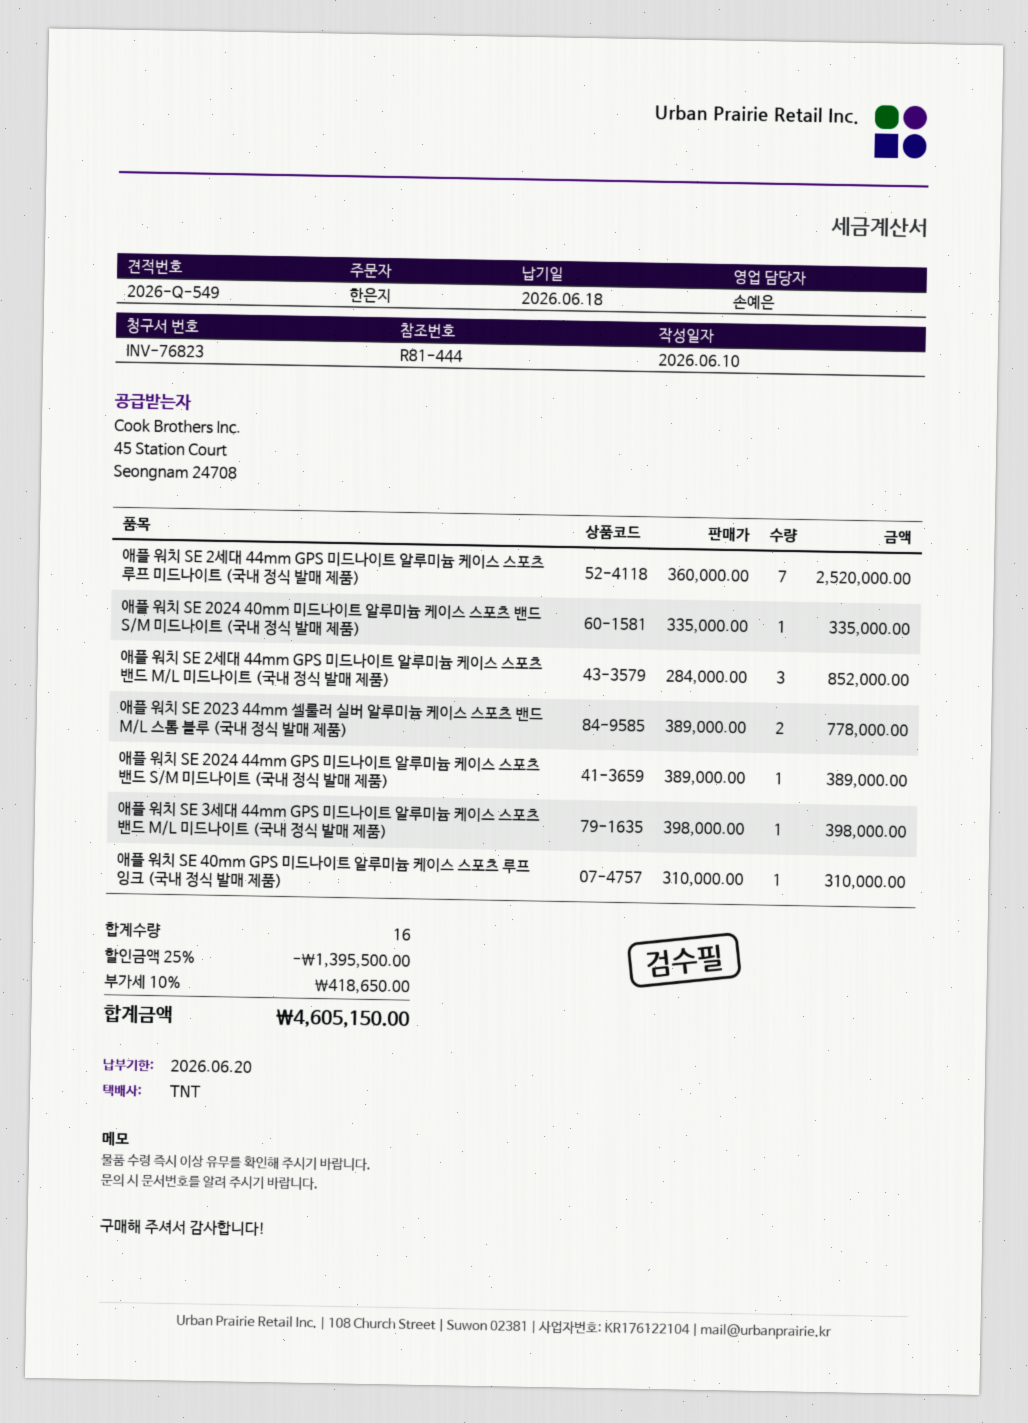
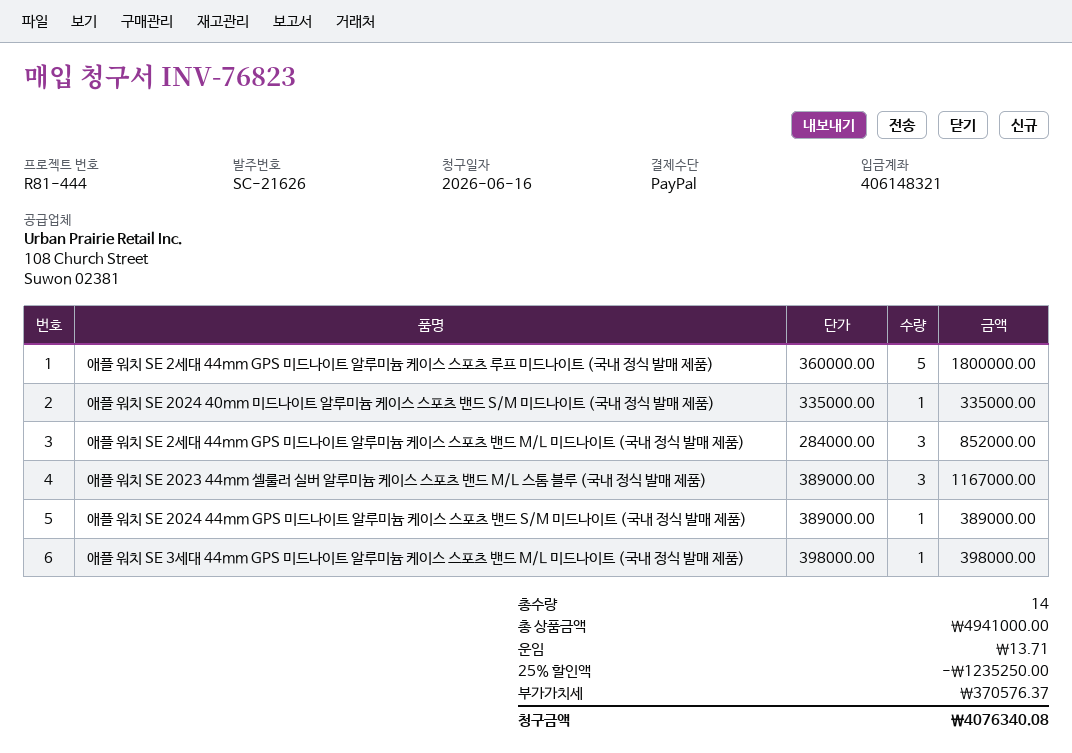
invoice date: 2026-06-10 -> 2026-06-16
애플 워치 SE 2세대 44mm GPS 미드나이트 알루미늄 케이스 스포츠 루프 미드나이트 (국내 정식 발매 제품): 7 x 360000.00 = 2520000.00 -> 5 x 360000.00 = 1800000.00
애플 워치 SE 2023 44mm 셀룰러 실버 알루미늄 케이스 스포츠 밴드 M/L 스톰 블루 (국내 정식 발매 제품): 2 x 389000.00 = 778000.00 -> 3 x 389000.00 = 1167000.00
애플 워치 SE 40mm GPS 미드나이트 알루미늄 케이스 스포츠 루프 잉크 (국내 정식 발매 제품): 1 x 310000.00 = 310000.00 -> none
total quantity: 16 -> 14
discount: 25% = 1395500.00 -> 25% = 1235250.00
shipping: none -> 13.71
tax: 418650.00 -> 370576.37
total: 4605150.00 -> 4076340.08

